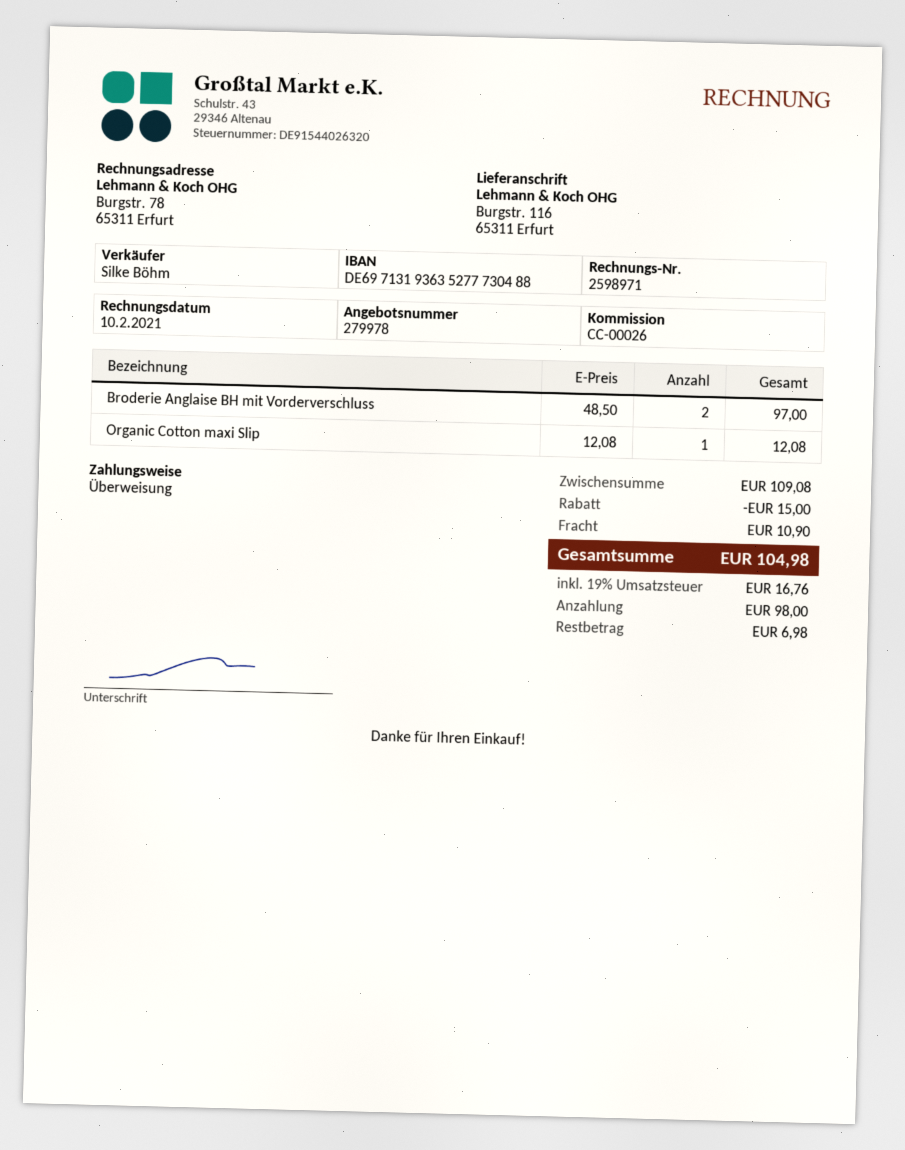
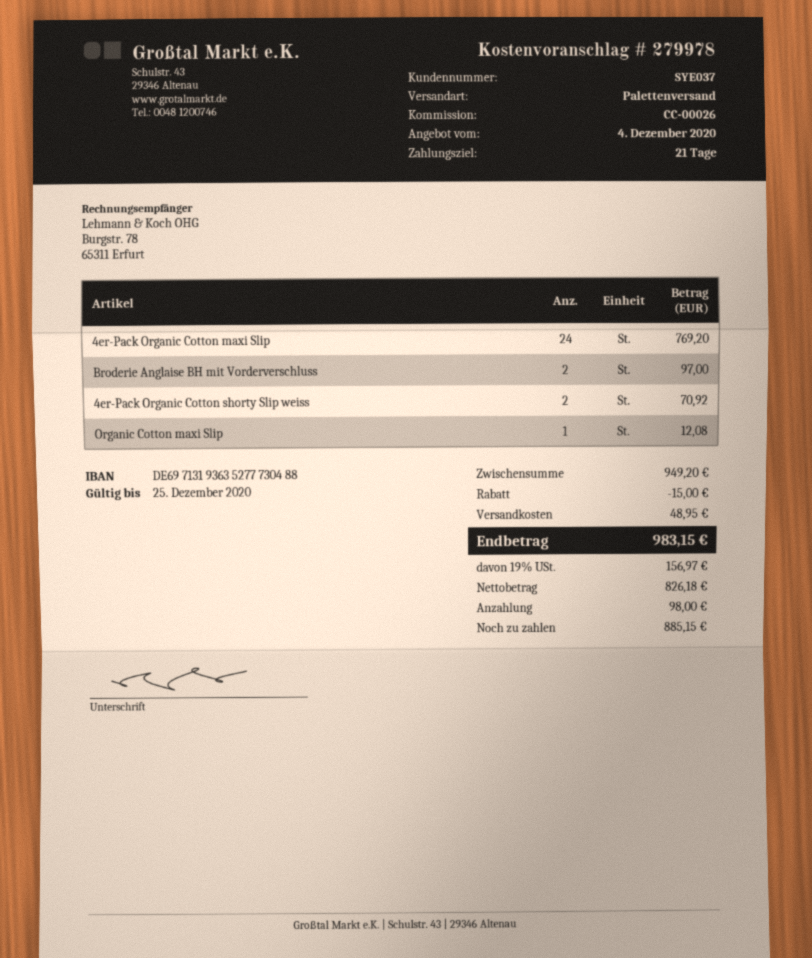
4er-Pack Organic Cotton maxi Slip: none -> 24 for 769.20
4er-Pack Organic Cotton shorty Slip weiss: none -> 2 for 70.92
subtotal: 109.08 -> 949.20
shipping: 10.90 -> 48.95
tax: 19% = 16.76 -> 19% = 156.97
total: 104.98 -> 983.15
balance: 6.98 -> 885.15

